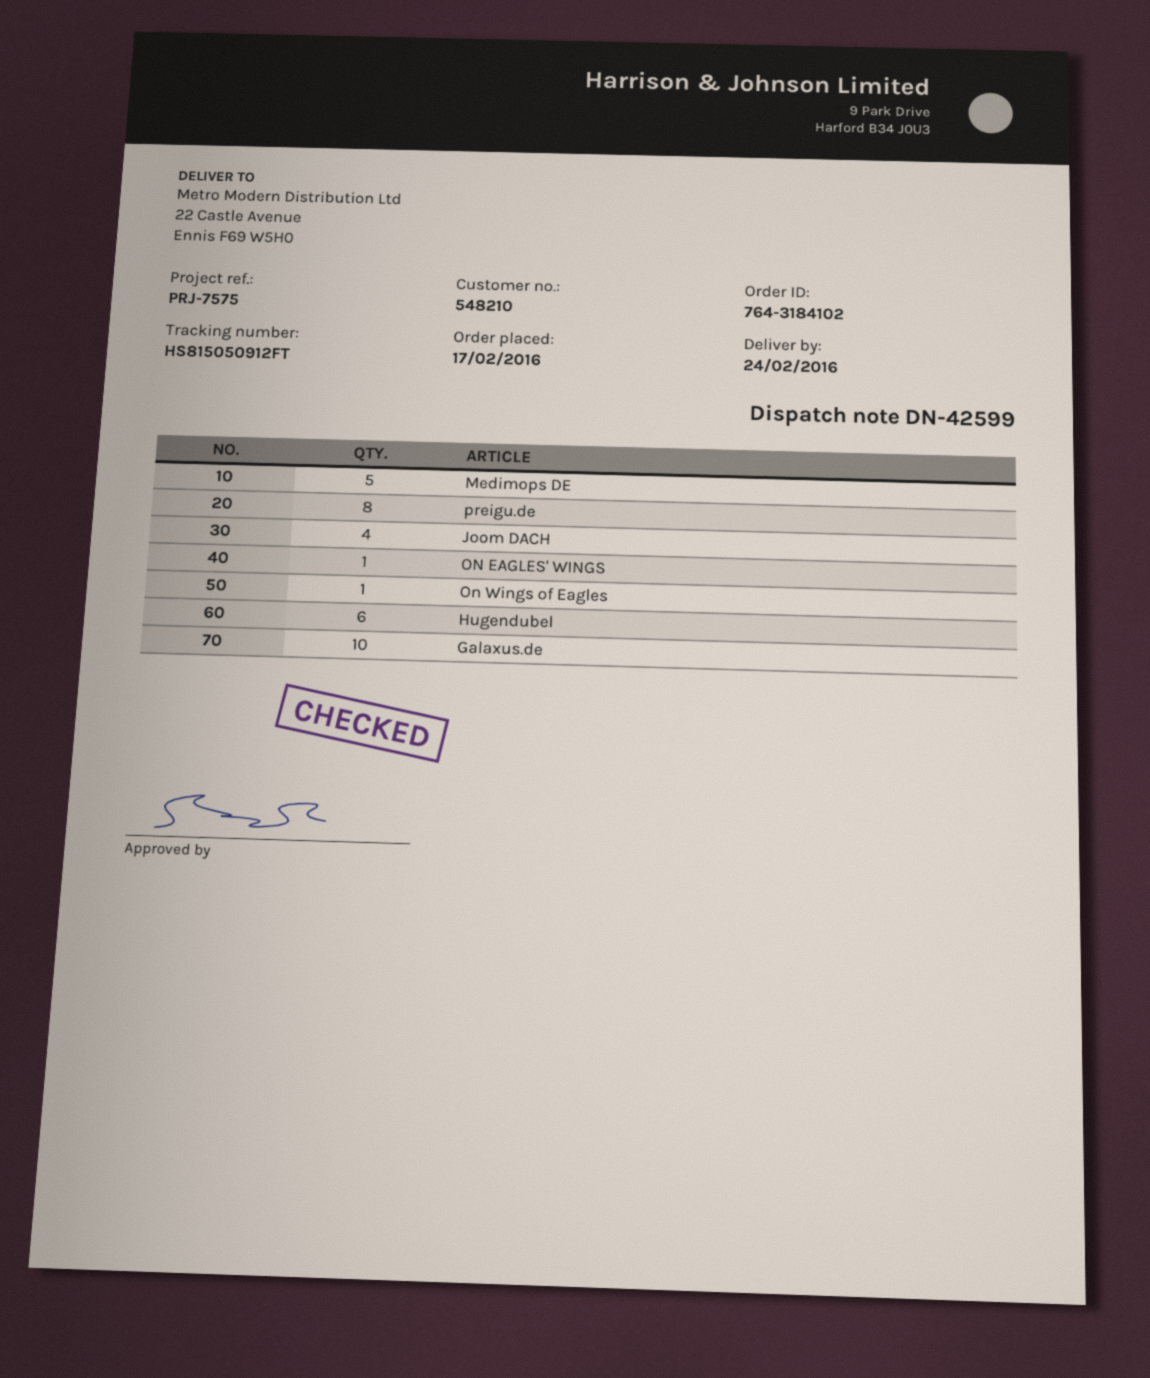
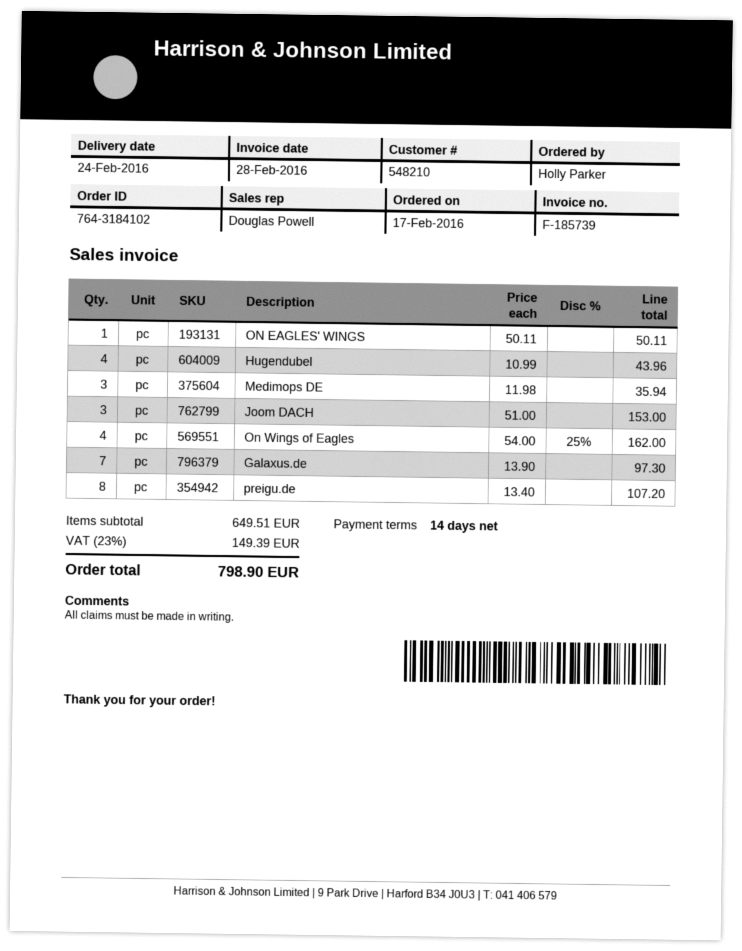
Medimops DE: 5 -> 3
Joom DACH: 4 -> 3
On Wings of Eagles: 1 -> 4
Hugendubel: 6 -> 4
Galaxus.de: 10 -> 7

